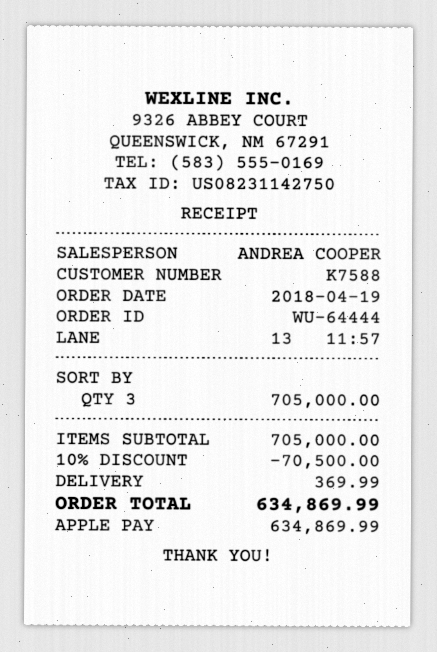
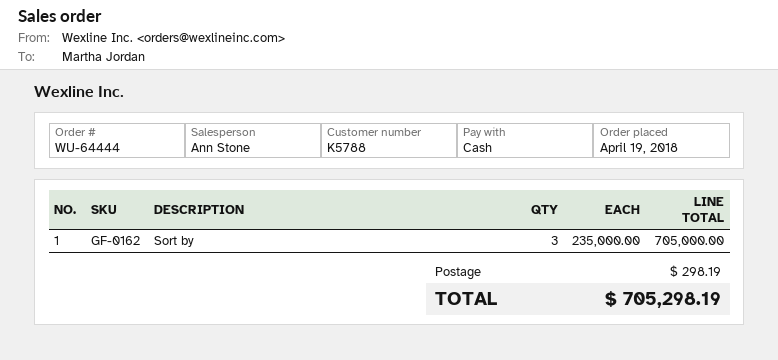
customer number: K7588 -> K5788
sales rep: ANDREA COOPER -> Ann Stone
payment method: Apple Pay -> cash
discount: 10% = 70500.00 -> none
shipping: 369.99 -> 298.19
total: 634869.99 -> 705298.19

